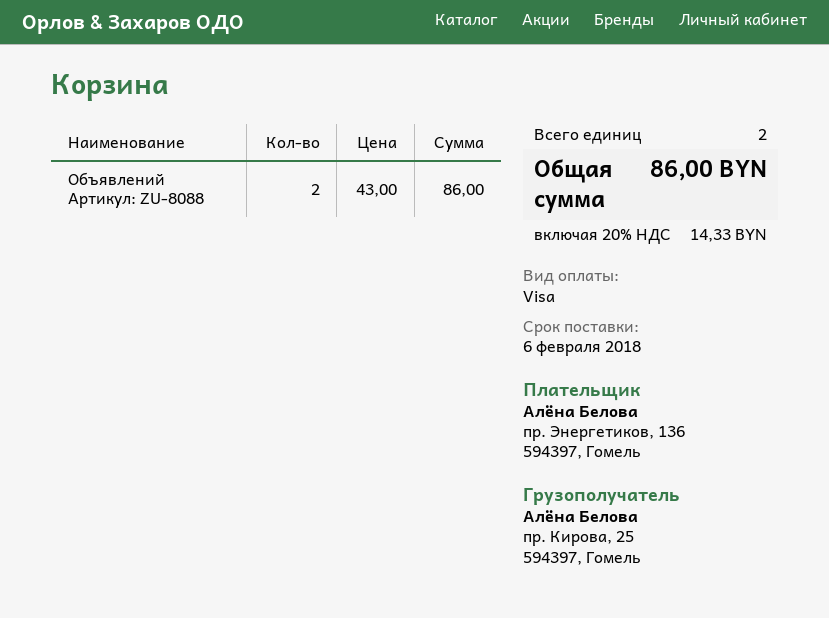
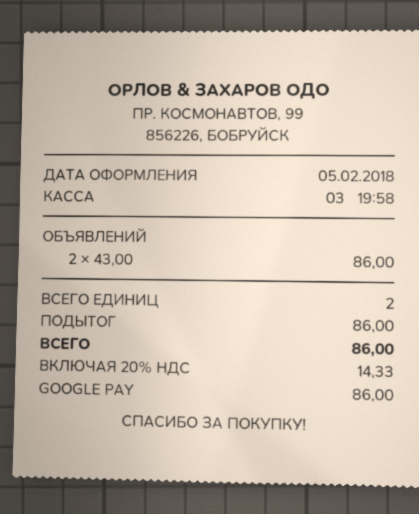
payment method: Visa -> Google Pay

